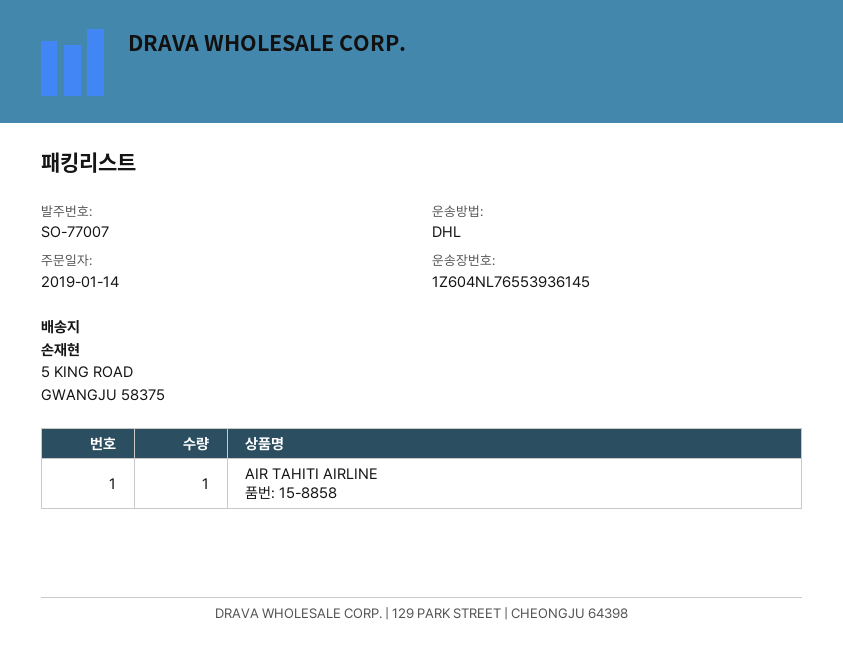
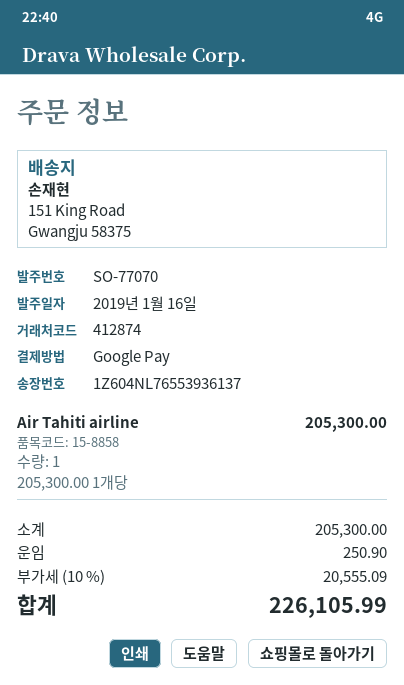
order number: SO-77007 -> SO-77070
order date: 2019-01-14 -> 2019-01-16
tracking number: 1Z604NL76553936145 -> 1Z604NL76553936137
ship to: 5 KING ROAD, GWANGJU 58375 -> 151 King Road, Gwangju 58375

